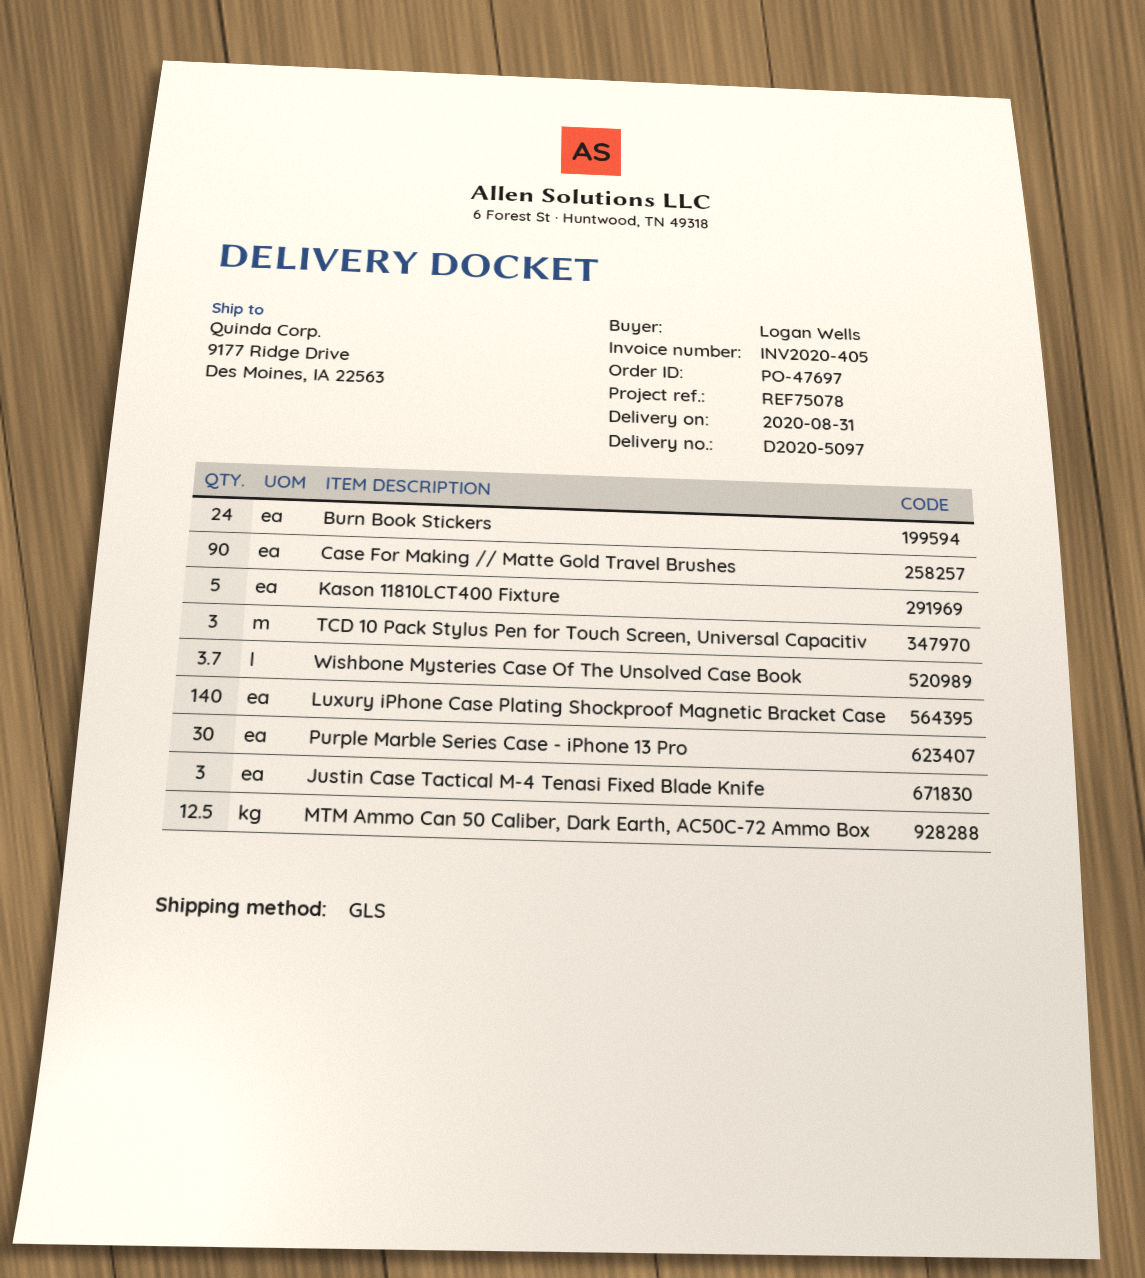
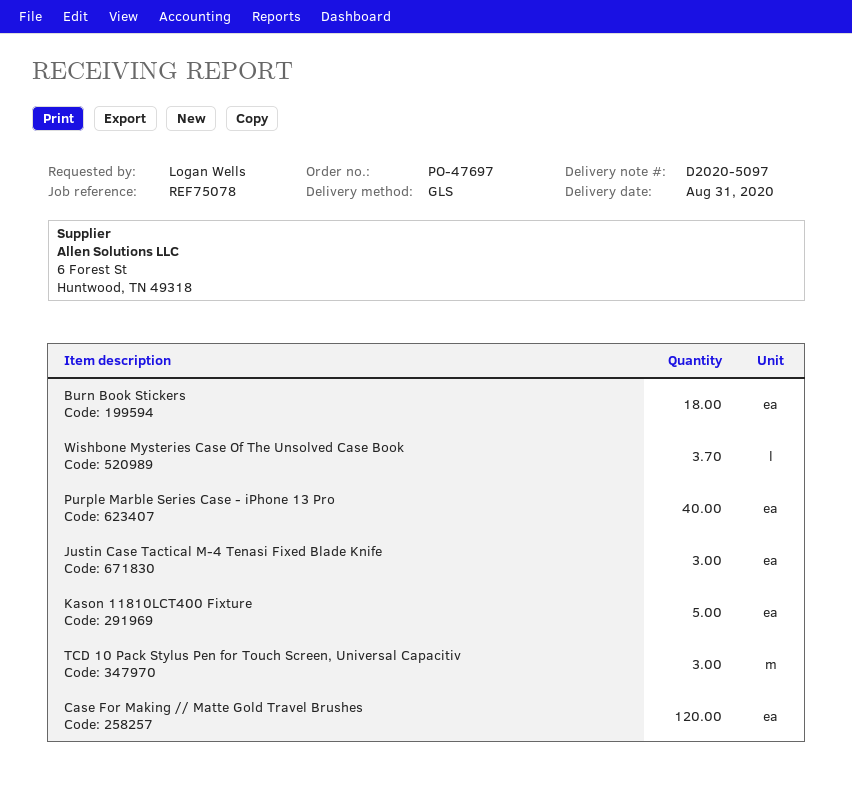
Burn Book Stickers: 24 -> 18
Case For Making // Matte Gold Travel Brushes: 90 -> 120
Luxury iPhone Case Plating Shockproof Magnetic Bracket Case: 140 -> none
Purple Marble Series Case - iPhone 13 Pro: 30 -> 40
MTM Ammo Can 50 Caliber, Dark Earth, AC50C-72 Ammo Box: 12.5 -> none

